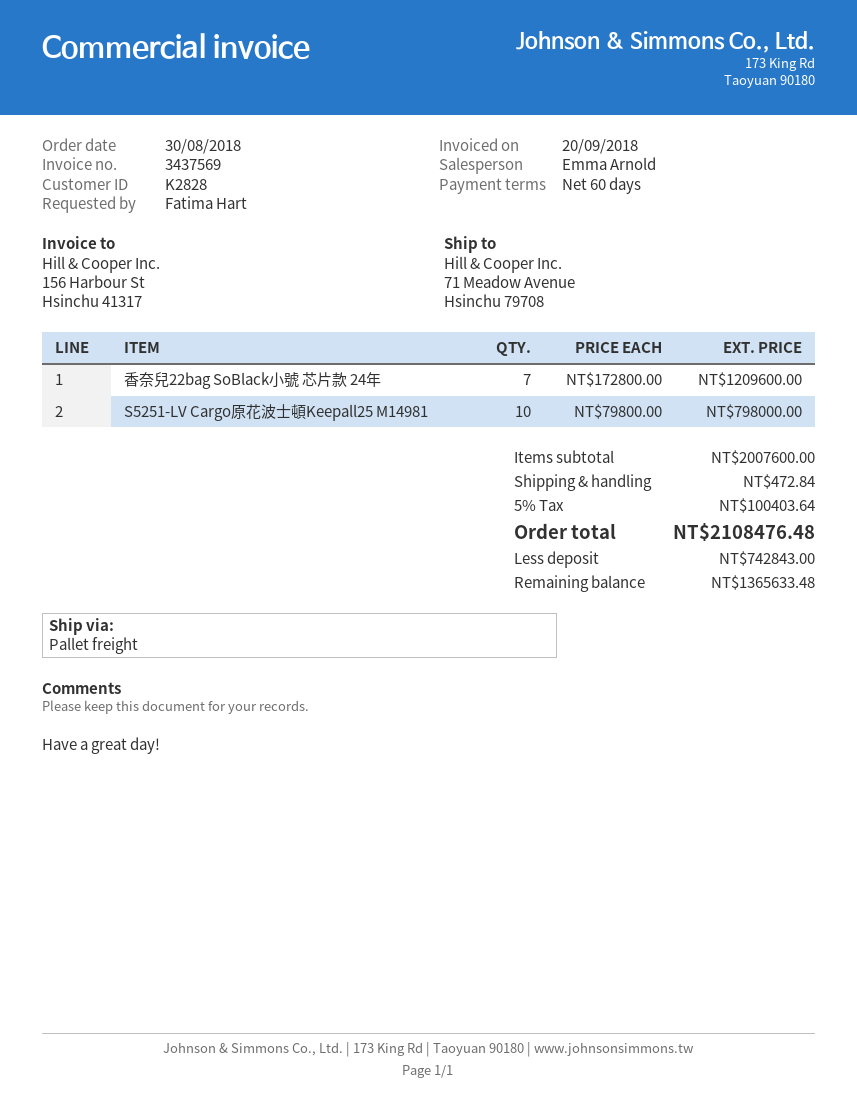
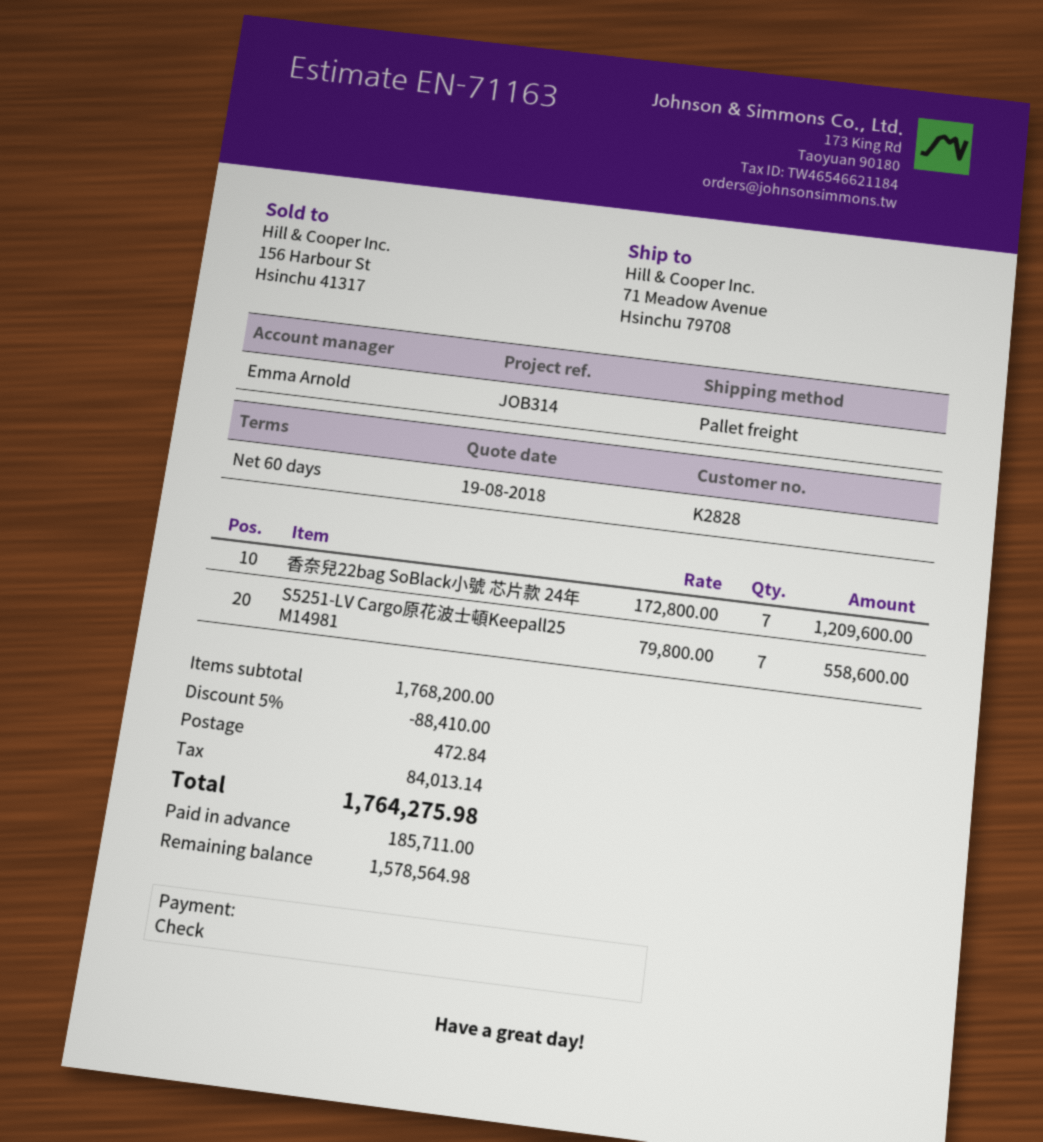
S5251-LV Cargo原花波士頓Keepall25 M14981: 10 x 79800.00 = 798000.00 -> 7 x 79800.00 = 558600.00
subtotal: 2007600.00 -> 1768200.00
discount: none -> 5% = 88410.00
tax: 100403.64 -> 84013.14
total: 2108476.48 -> 1764275.98
deposit: 742843.00 -> 185711.00
balance: 1365633.48 -> 1578564.98

